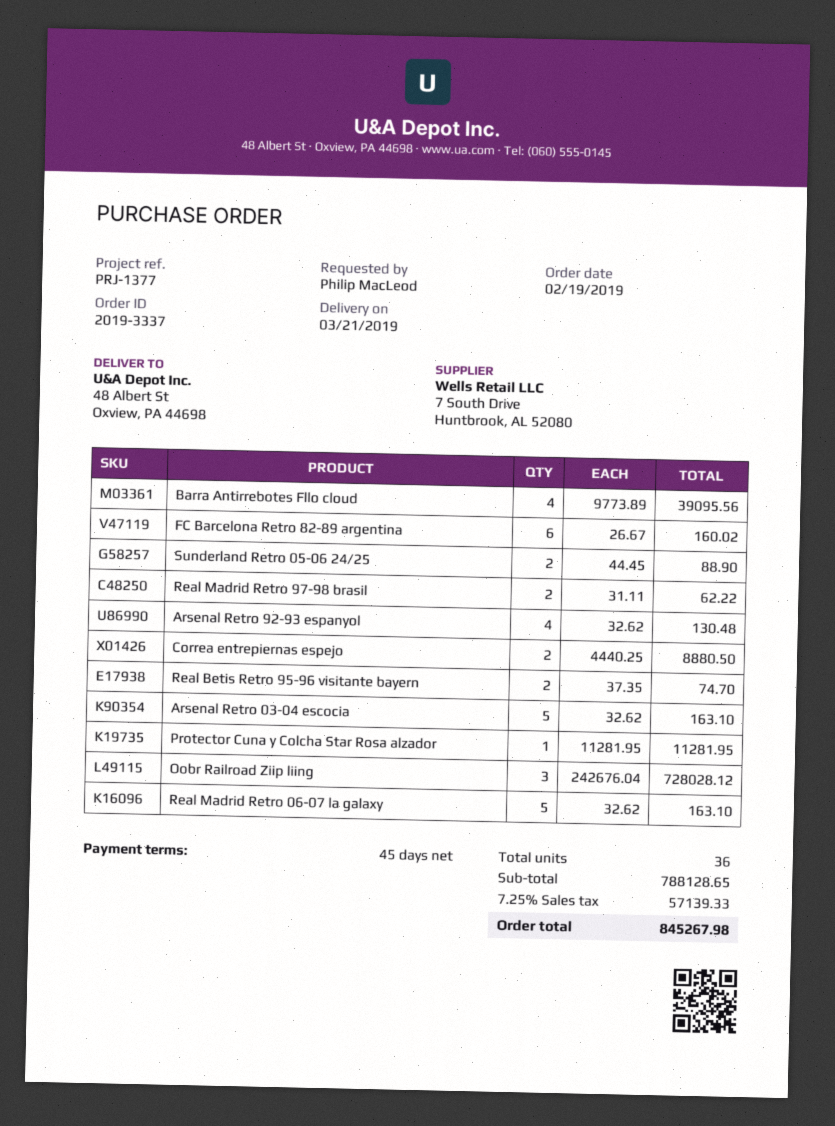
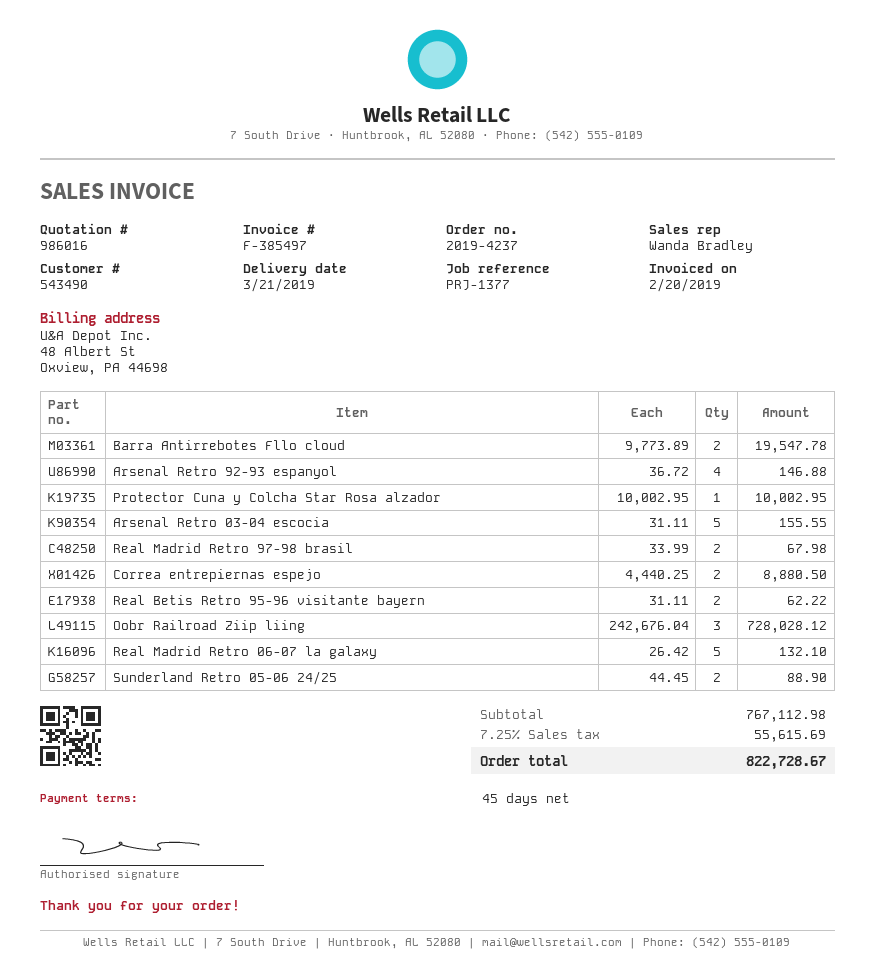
order number: 2019-3337 -> 2019-4237
Barra Antirrebotes Fllo cloud: 4 x 9773.89 = 39095.56 -> 2 x 9773.89 = 19547.78
FC Barcelona Retro 82-89 argentina: 6 x 26.67 = 160.02 -> none
Real Madrid Retro 97-98 brasil: 2 x 31.11 = 62.22 -> 2 x 33.99 = 67.98
Arsenal Retro 92-93 espanyol: 4 x 32.62 = 130.48 -> 4 x 36.72 = 146.88
Real Betis Retro 95-96 visitante bayern: 2 x 37.35 = 74.70 -> 2 x 31.11 = 62.22
Arsenal Retro 03-04 escocia: 5 x 32.62 = 163.10 -> 5 x 31.11 = 155.55
Protector Cuna y Colcha Star Rosa alzador: 1 x 11281.95 = 11281.95 -> 1 x 10002.95 = 10002.95
Real Madrid Retro 06-07 la galaxy: 5 x 32.62 = 163.10 -> 5 x 26.42 = 132.10
subtotal: 788128.65 -> 767112.98
tax: 7.25% = 57139.33 -> 7.25% = 55615.69
total: 845267.98 -> 822728.67

